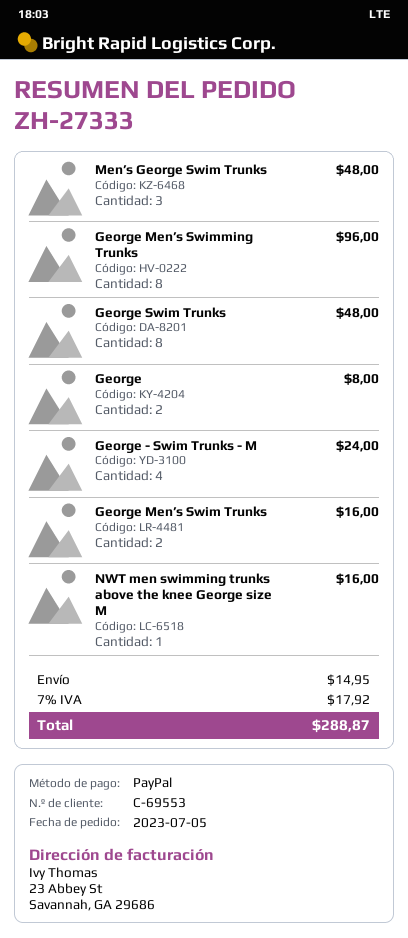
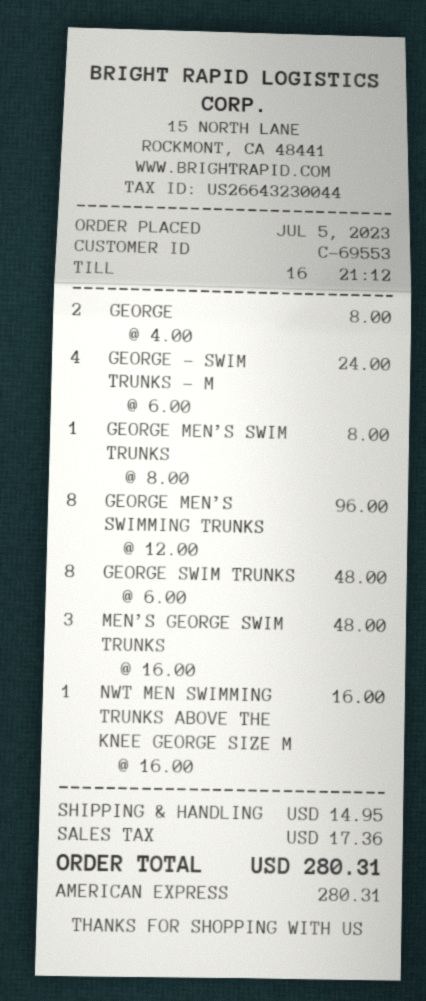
payment method: PayPal -> American Express
George Men’s Swim Trunks: 2 for 16.00 -> 1 for 8.00
tax: 17.92 -> 17.36
total: 288.87 -> 280.31

